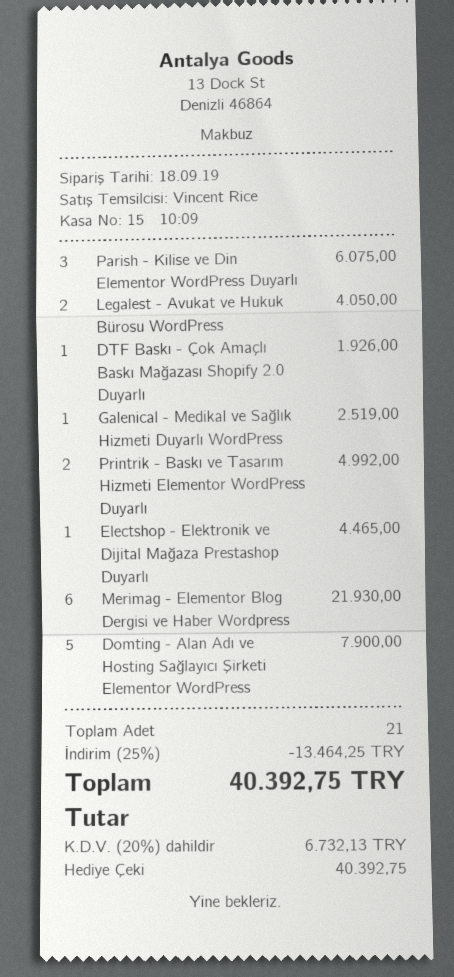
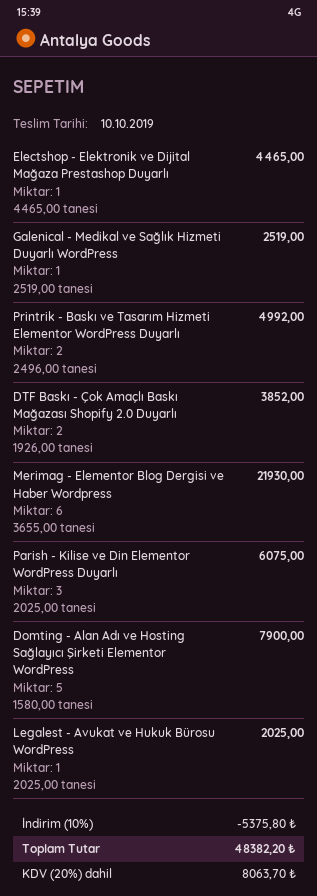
Legalest - Avukat ve Hukuk Bürosu WordPress: 2 for 4050.00 -> 1 for 2025.00
DTF Baskı - Çok Amaçlı Baskı Mağazası Shopify 2.0 Duyarlı: 1 for 1926.00 -> 2 for 3852.00
discount: 25% = 13464.25 -> 10% = 5375.80
tax: 20% = 6732.13 -> 20% = 8063.70
total: 40392.75 -> 48382.20

